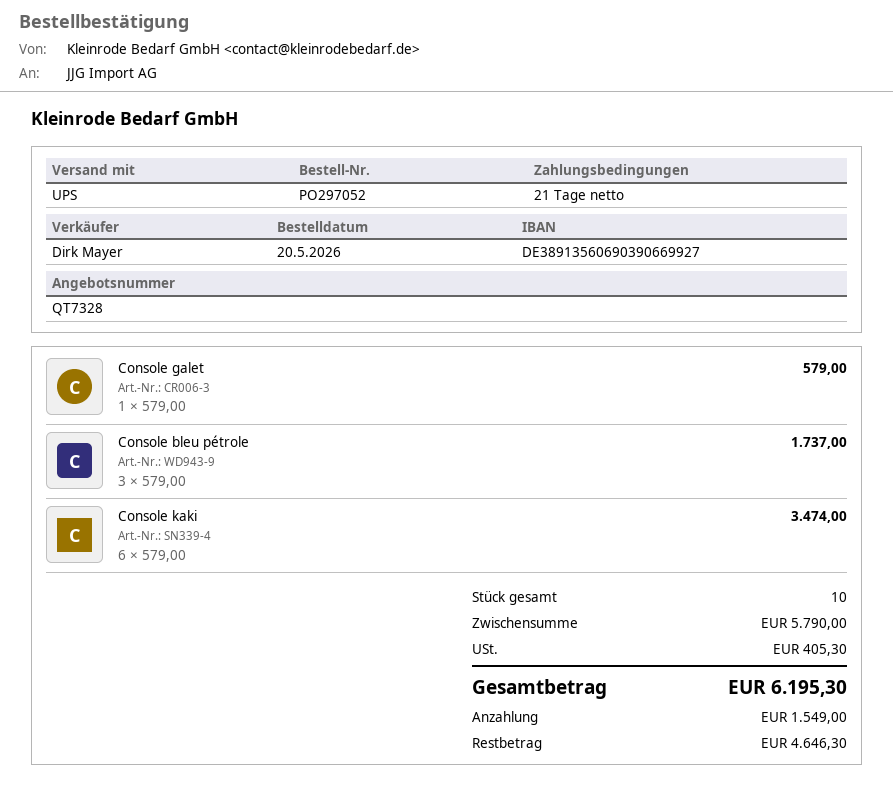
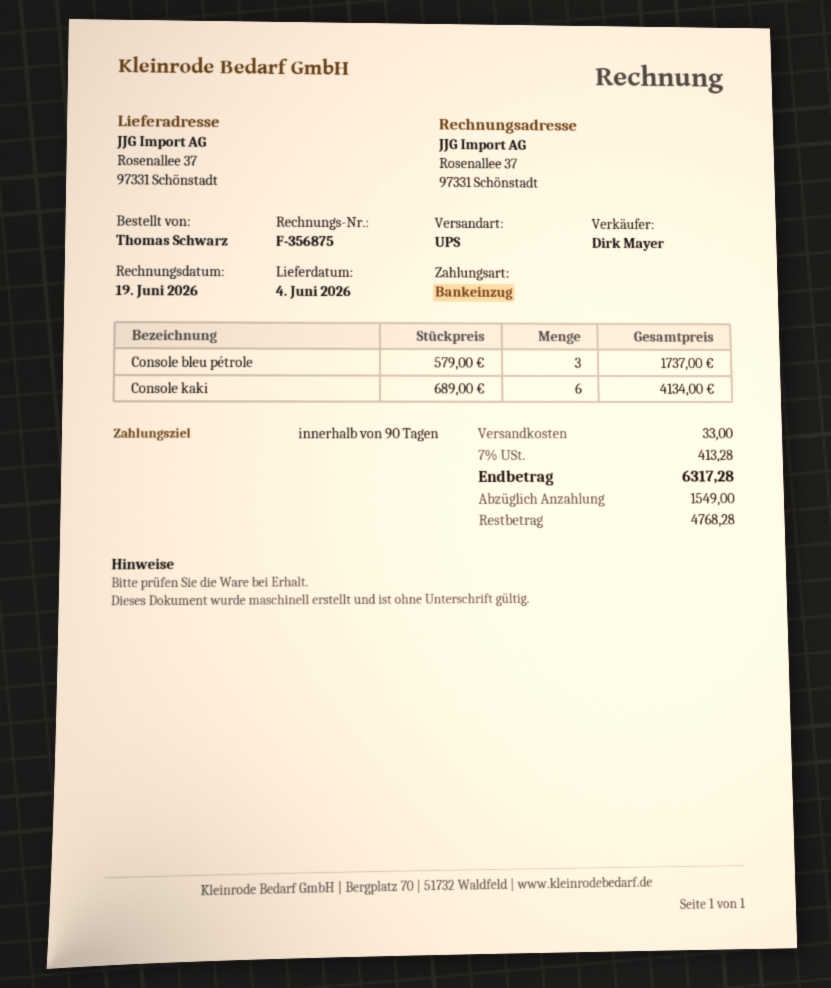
payment terms: 21 days -> 90 days
Console galet: 1 x 579.00 = 579.00 -> none
Console kaki: 6 x 579.00 = 3474.00 -> 6 x 689.00 = 4134.00
shipping: none -> 33.00
tax: 405.30 -> 413.28
total: 6195.30 -> 6317.28
balance: 4646.30 -> 4768.28

